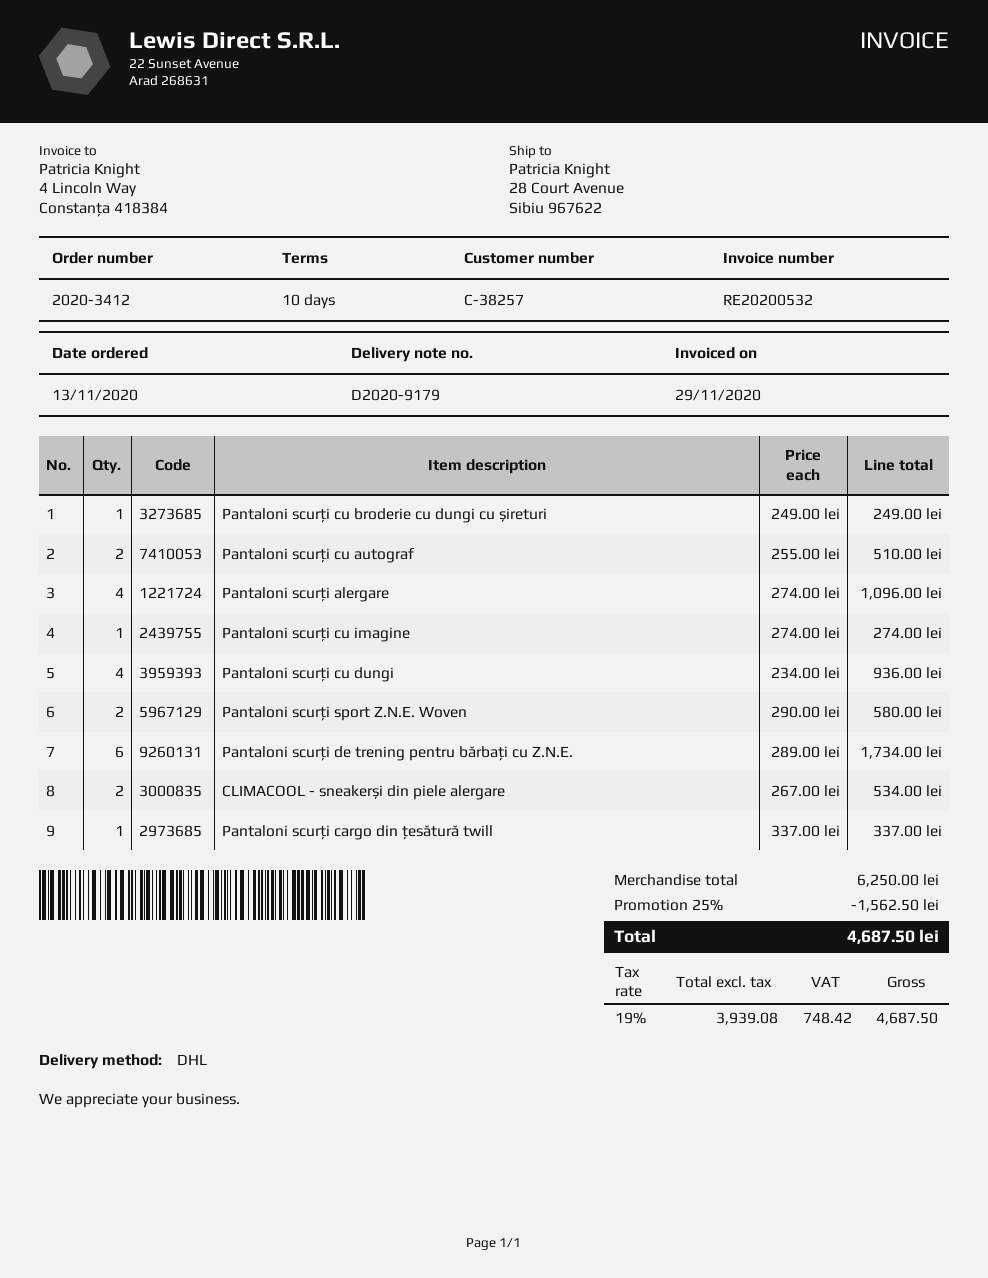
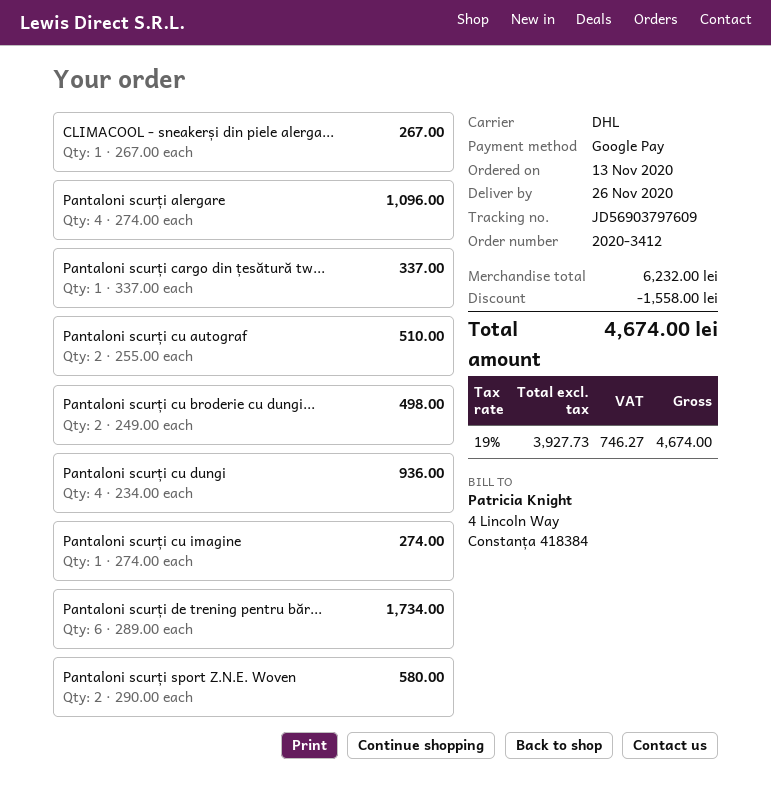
Pantaloni scurți cu broderie cu dungi cu șireturi: 1 x 249.00 = 249.00 -> 2 x 249.00 = 498.00
CLIMACOOL - sneakerși din piele alergare: 2 x 267.00 = 534.00 -> 1 x 267.00 = 267.00
subtotal: 6250.00 -> 6232.00
discount: 1562.50 -> 1558.00
net: 3939.08 -> 3927.73
tax: 19% = 748.42 -> 19% = 746.27
total: 4687.50 -> 4674.00

